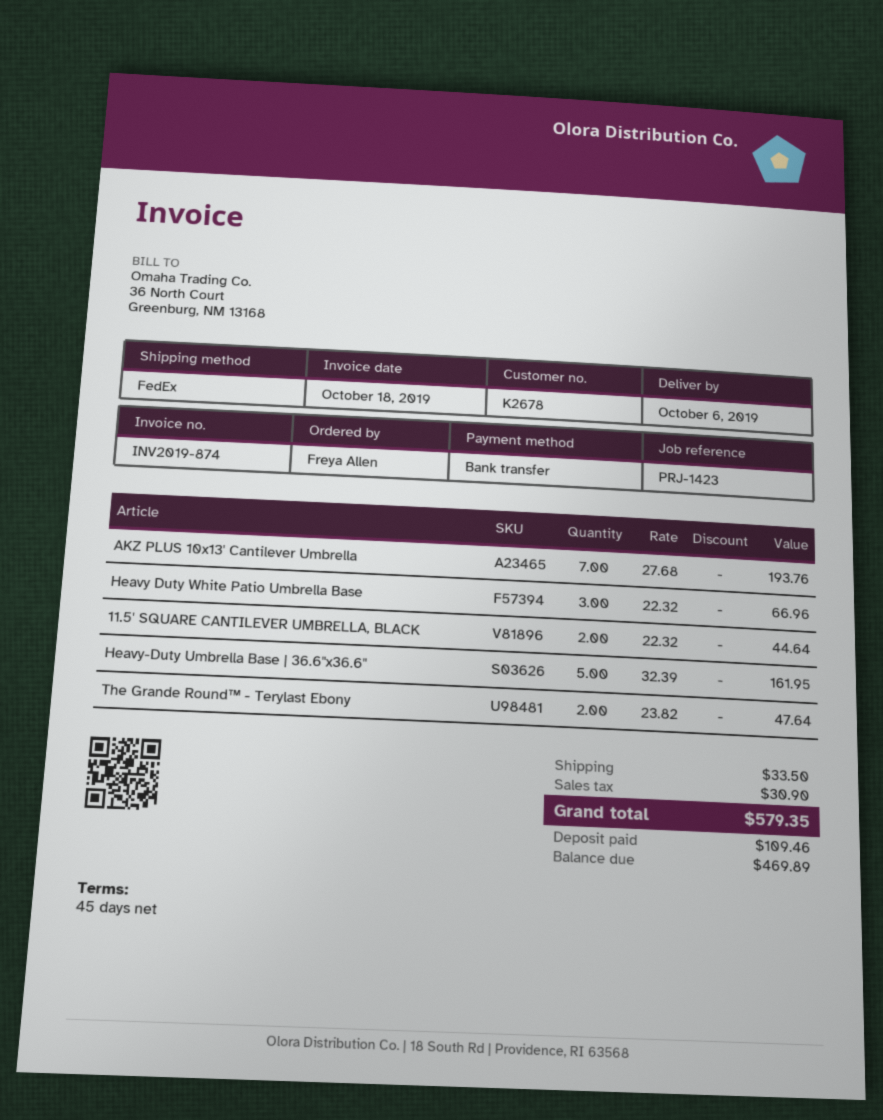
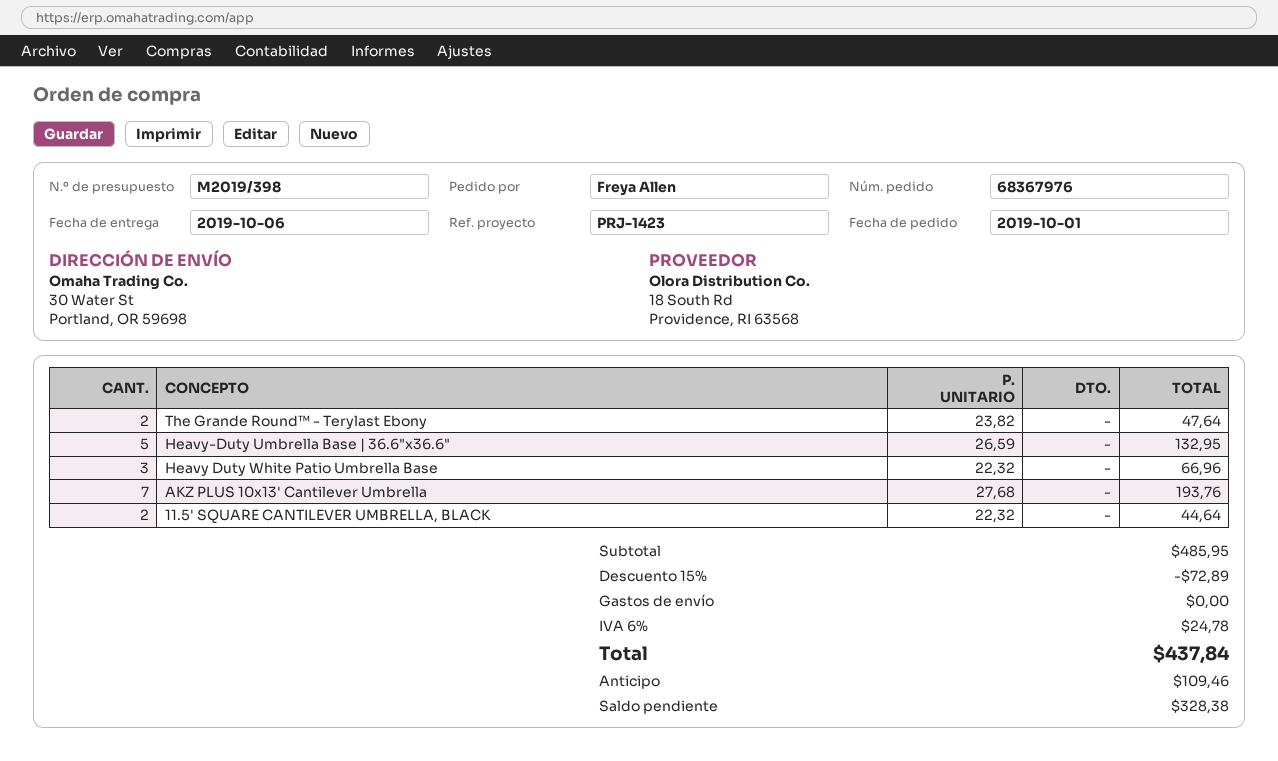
Heavy-Duty Umbrella Base | 36.6"x36.6": 5 x 32.39 = 161.95 -> 5 x 26.59 = 132.95
discount: none -> 15% = 72.89
shipping: 33.50 -> 0.00
tax: 30.90 -> 24.78
total: 579.35 -> 437.84
balance: 469.89 -> 328.38

